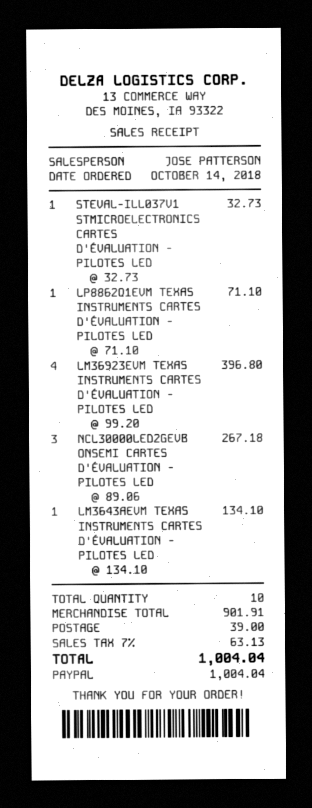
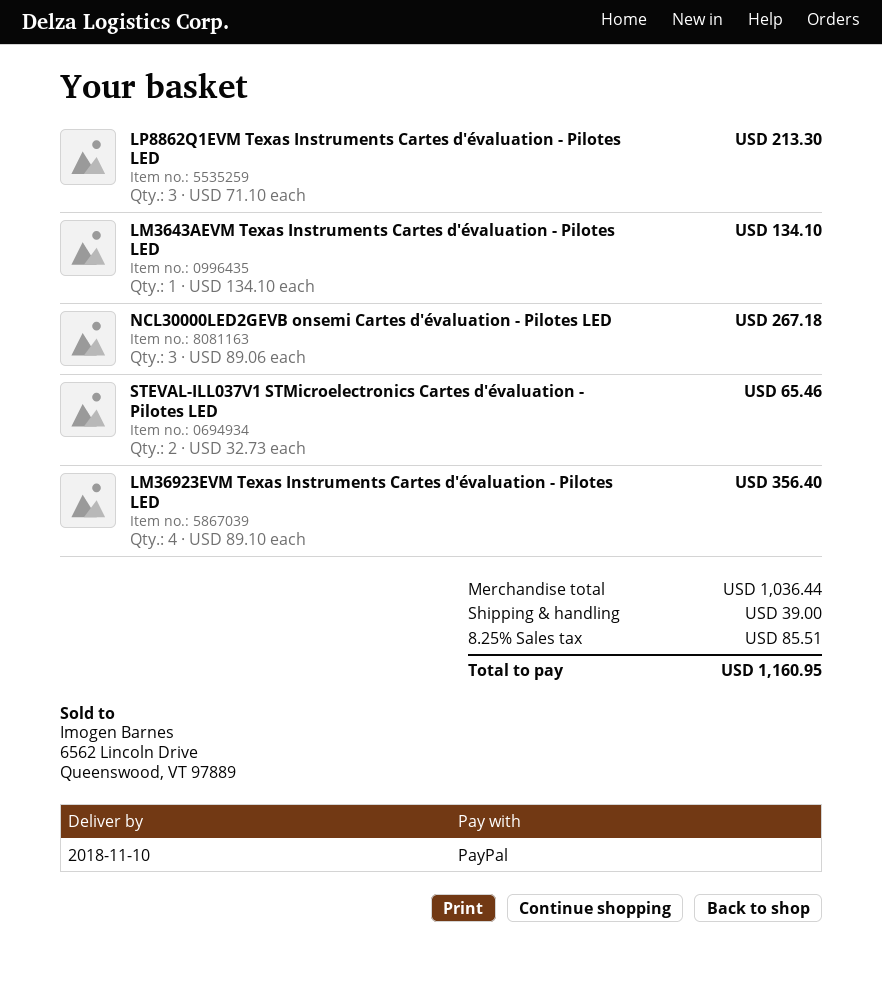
STEVAL-ILL037V1 STMICROELECTRONICS CARTES D'ÉVALUATION - PILOTES LED: 1 x 32.73 = 32.73 -> 2 x 32.73 = 65.46
LP8862Q1EVM TEXAS INSTRUMENTS CARTES D'ÉVALUATION - PILOTES LED: 1 x 71.10 = 71.10 -> 3 x 71.10 = 213.30
LM36923EVM TEXAS INSTRUMENTS CARTES D'ÉVALUATION - PILOTES LED: 4 x 99.20 = 396.80 -> 4 x 89.10 = 356.40
subtotal: 901.91 -> 1036.44
tax: 7% = 63.13 -> 8.25% = 85.51
total: 1004.04 -> 1160.95

